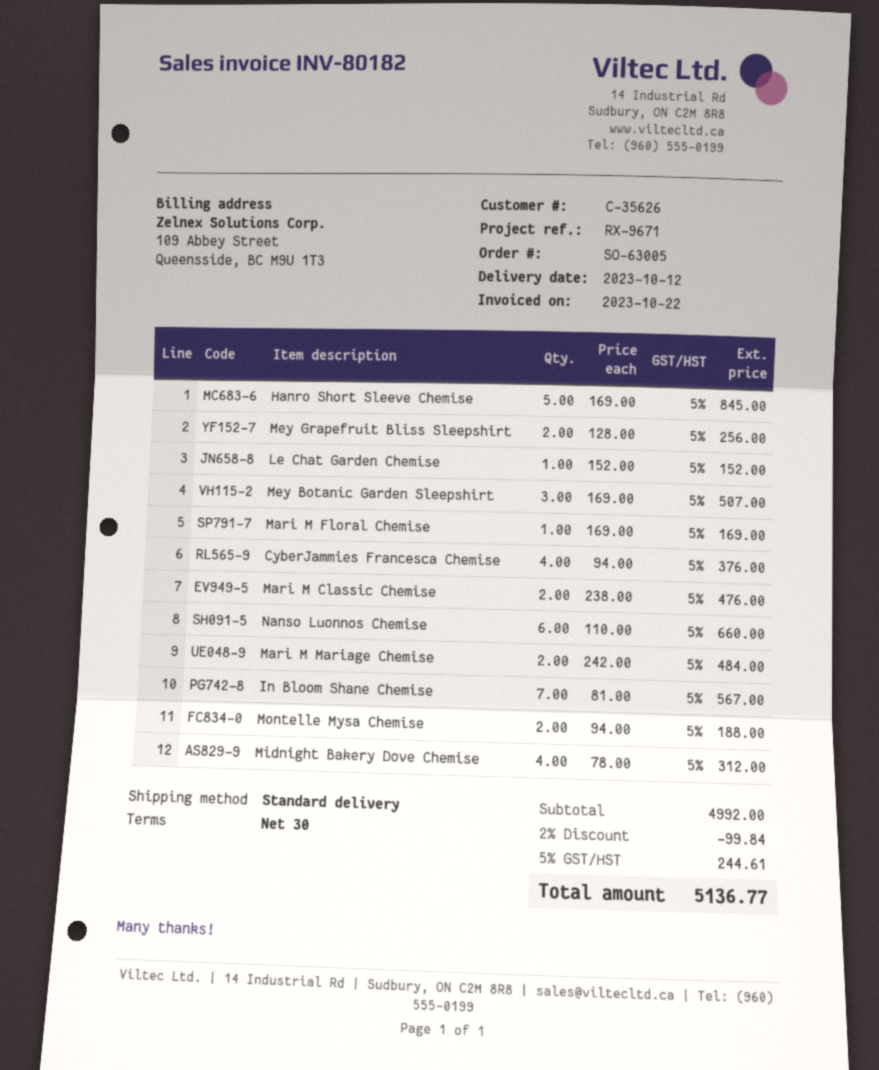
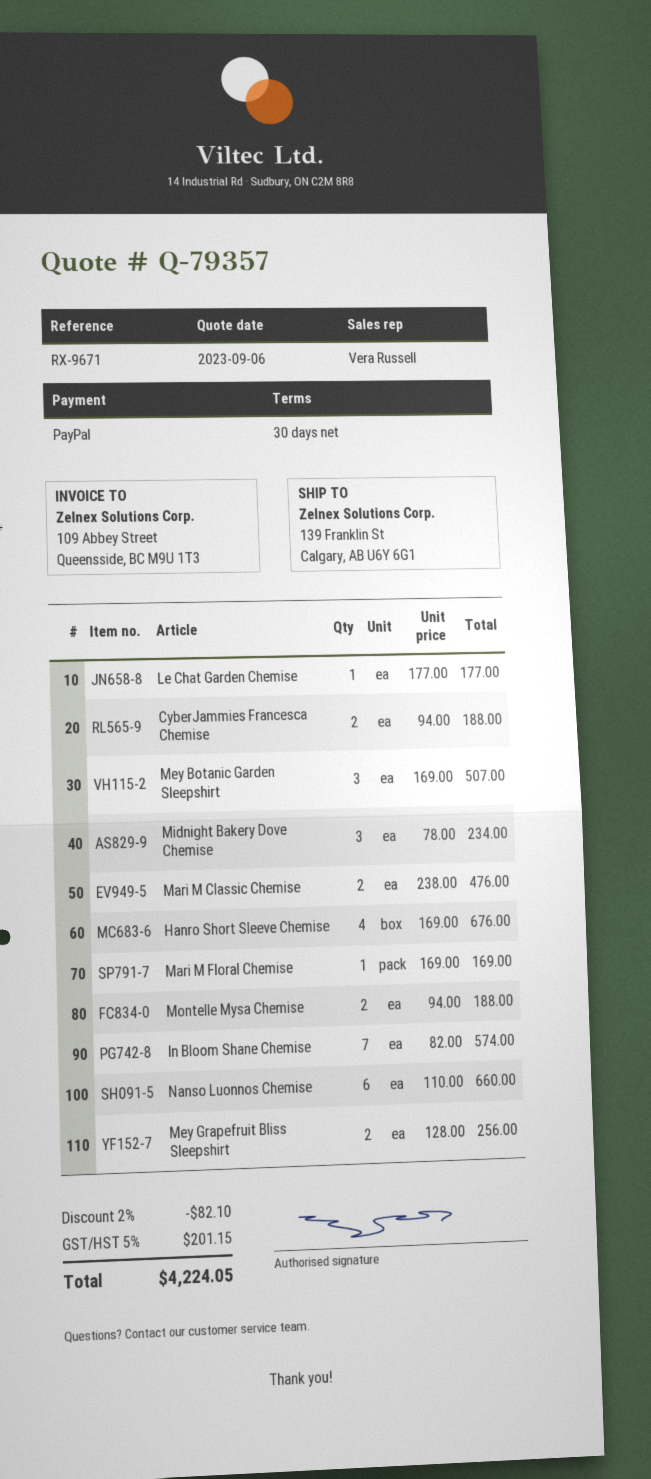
Hanro Short Sleeve Chemise: 5 x 169.00 = 845.00 -> 4 x 169.00 = 676.00
Le Chat Garden Chemise: 1 x 152.00 = 152.00 -> 1 x 177.00 = 177.00
CyberJammies Francesca Chemise: 4 x 94.00 = 376.00 -> 2 x 94.00 = 188.00
Mari M Mariage Chemise: 2 x 242.00 = 484.00 -> none
In Bloom Shane Chemise: 7 x 81.00 = 567.00 -> 7 x 82.00 = 574.00
Midnight Bakery Dove Chemise: 4 x 78.00 = 312.00 -> 3 x 78.00 = 234.00
discount: 2% = 99.84 -> 2% = 82.10
tax: 5% = 244.61 -> 5% = 201.15
total: 5136.77 -> 4224.05

